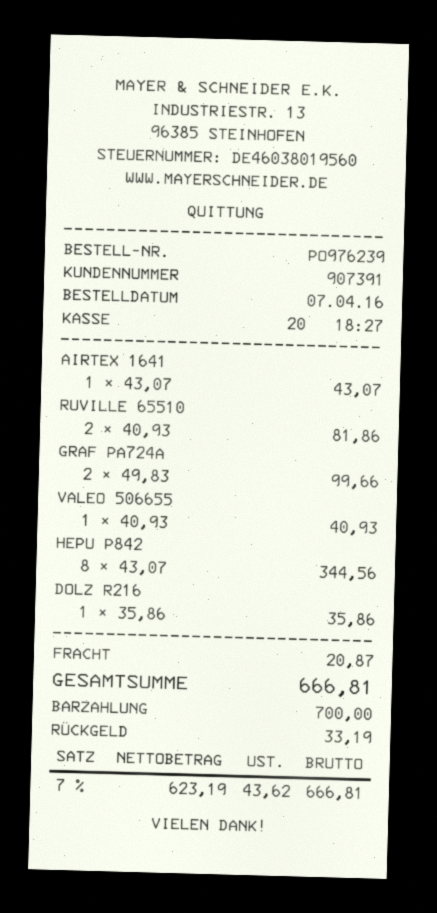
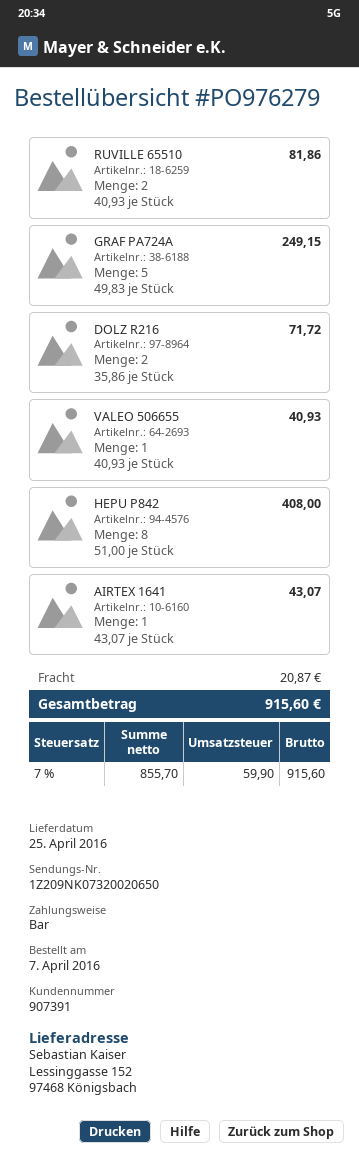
order number: PO976239 -> PO976279
GRAF PA724A: 2 x 49.83 = 99.66 -> 5 x 49.83 = 249.15
HEPU P842: 8 x 43.07 = 344.56 -> 8 x 51.00 = 408.00
DOLZ R216: 1 x 35.86 = 35.86 -> 2 x 35.86 = 71.72
net: 623.19 -> 855.70
tax: 7% = 43.62 -> 7% = 59.90
total: 666.81 -> 915.60

